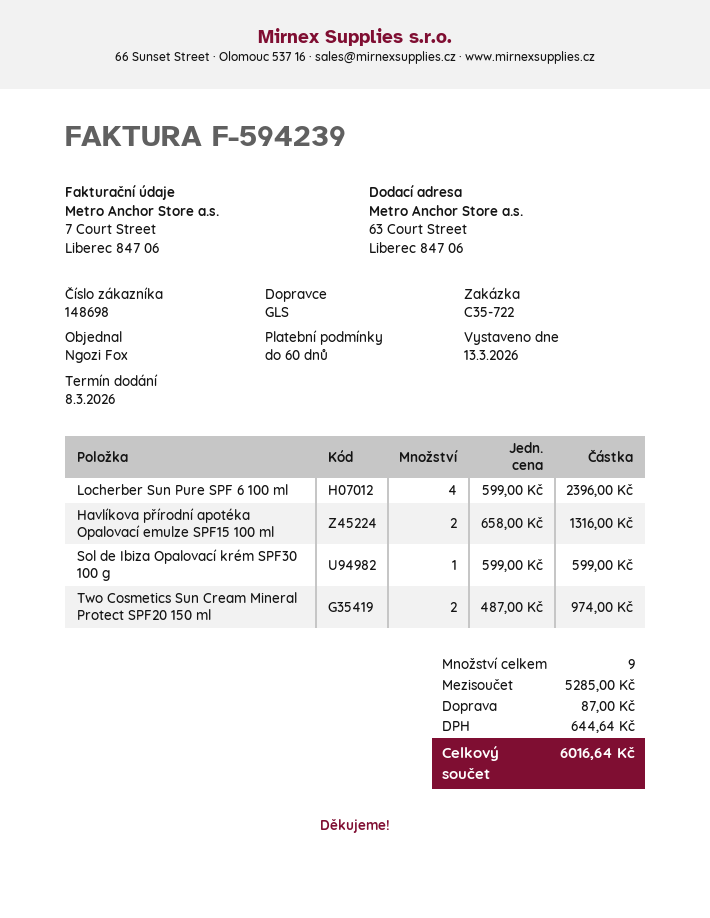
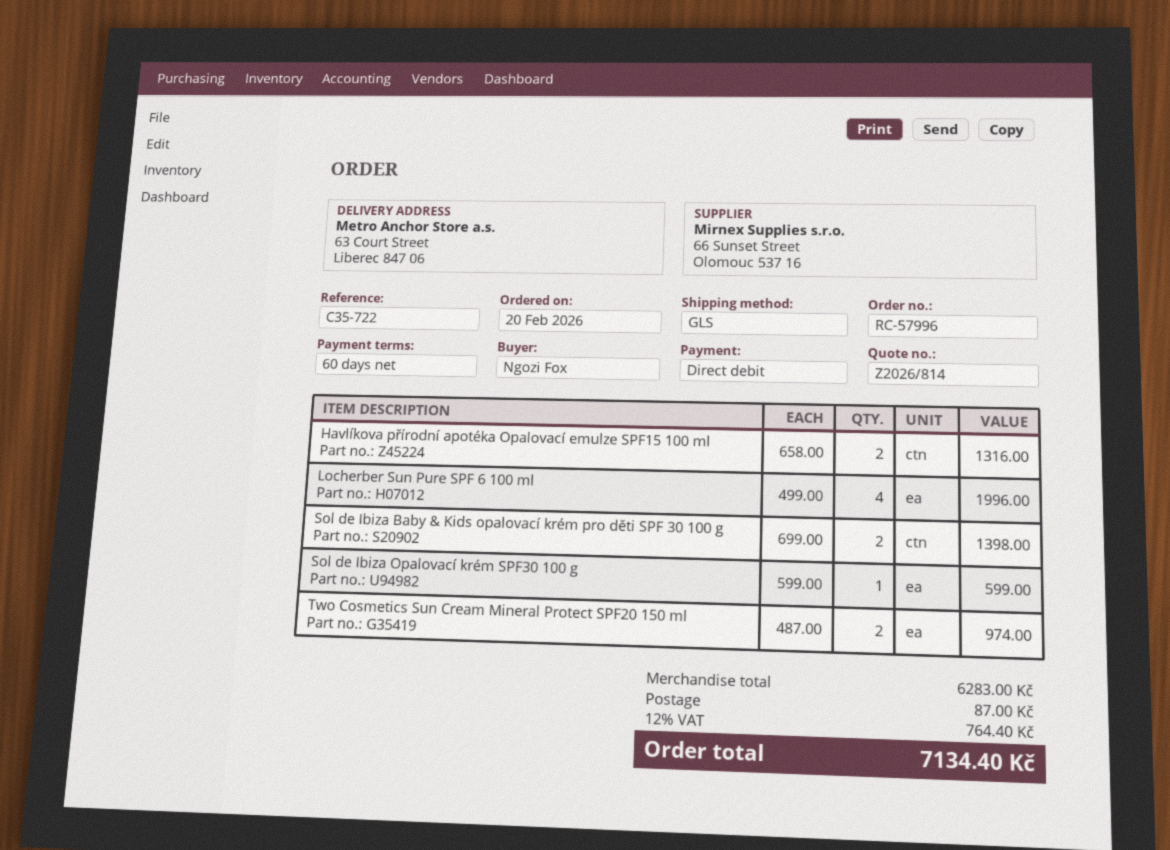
Locherber Sun Pure SPF 6 100 ml: 4 x 599.00 = 2396.00 -> 4 x 499.00 = 1996.00
Sol de Ibiza Baby & Kids opalovací krém pro děti SPF 30 100 g: none -> 2 x 699.00 = 1398.00
subtotal: 5285.00 -> 6283.00
tax: 644.64 -> 764.40
total: 6016.64 -> 7134.40

